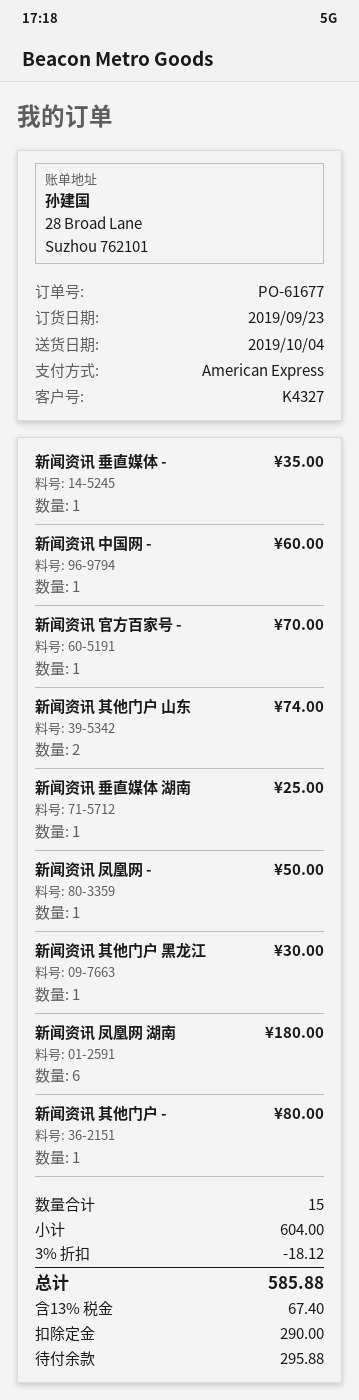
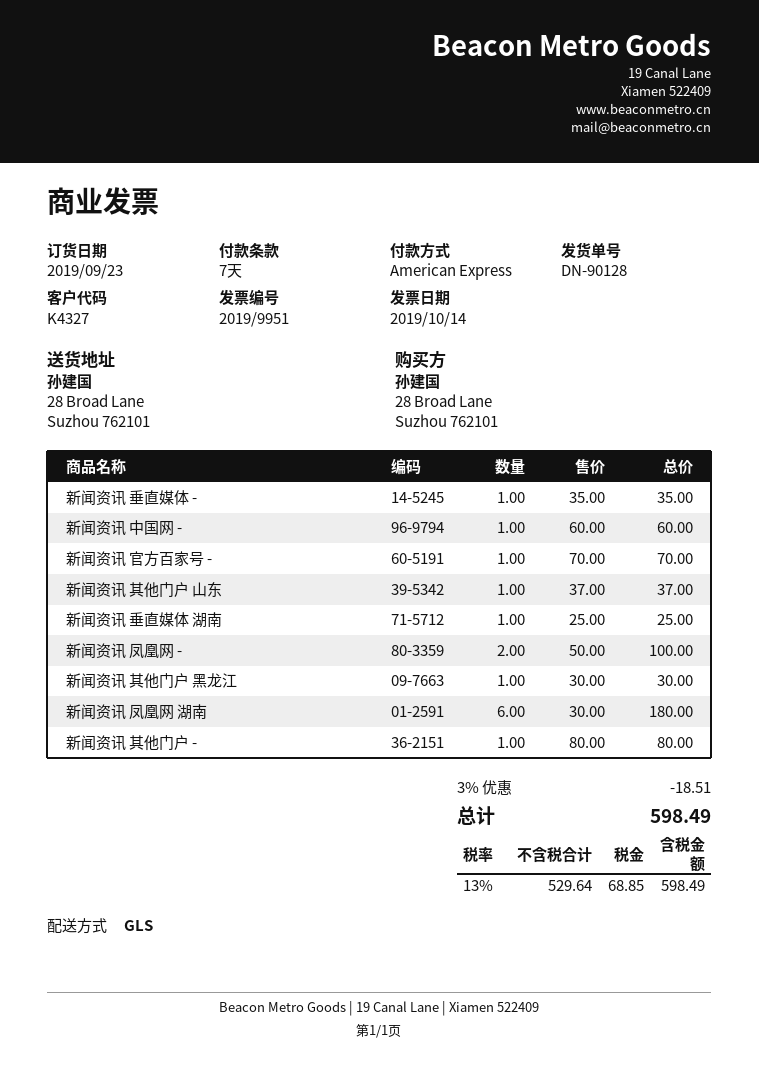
新闻资讯 其他门户 山东: 2 for 74.00 -> 1 for 37.00
新闻资讯 凤凰网 -: 1 for 50.00 -> 2 for 100.00
discount: 3% = 18.12 -> 3% = 18.51
tax: 13% = 67.40 -> 13% = 68.85
total: 585.88 -> 598.49

